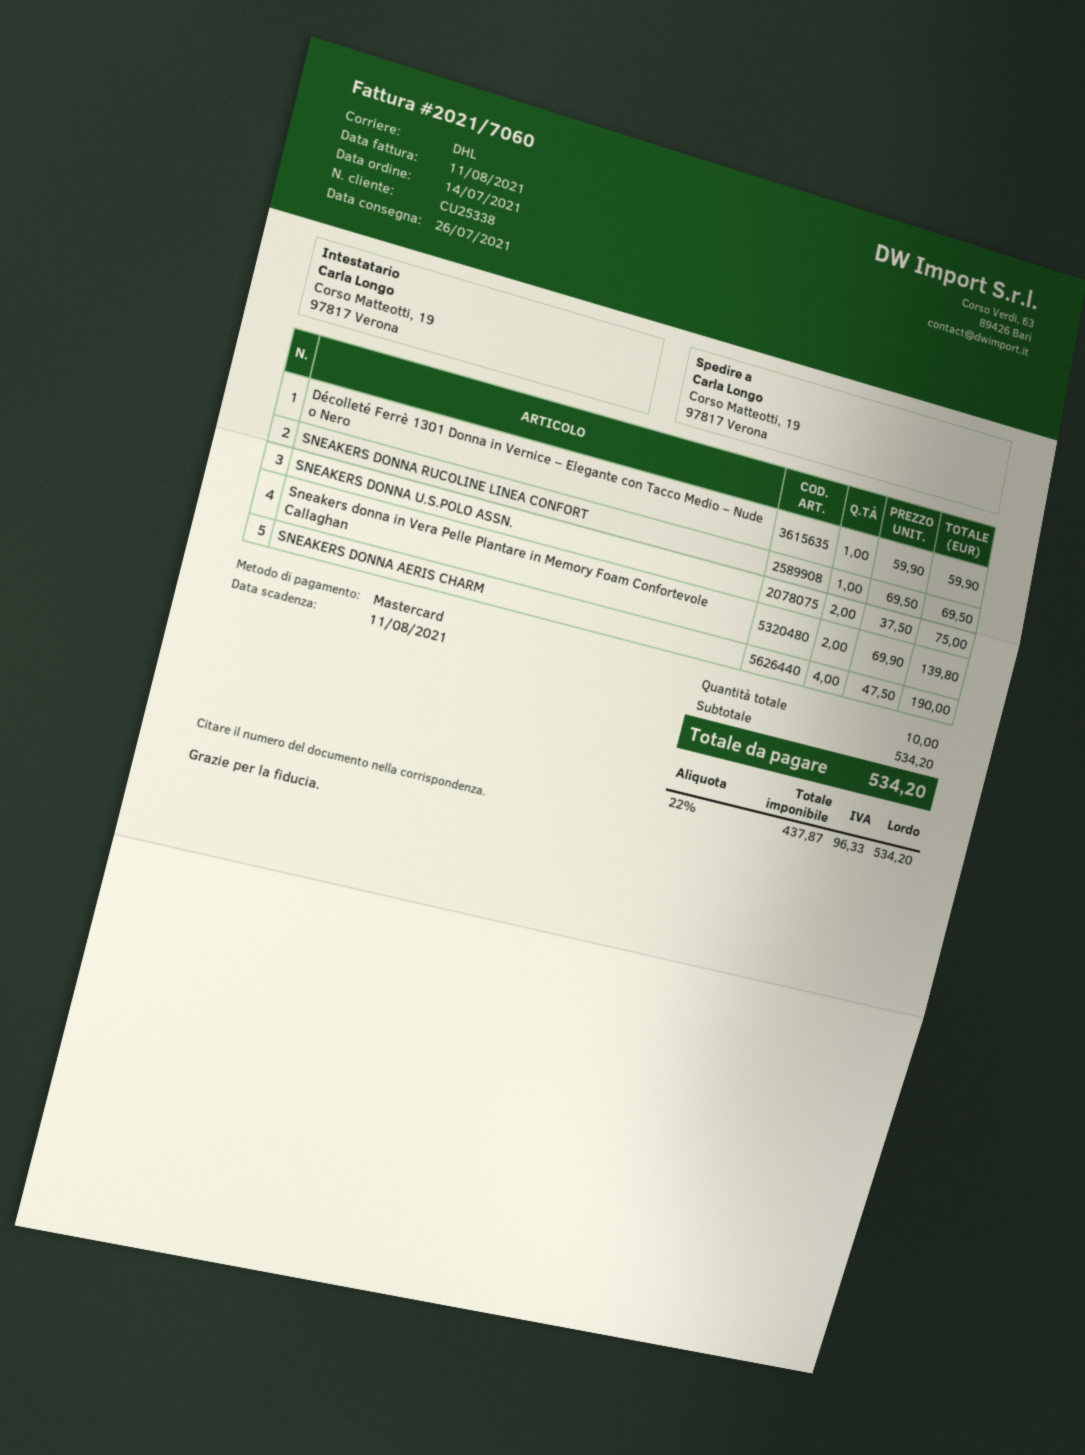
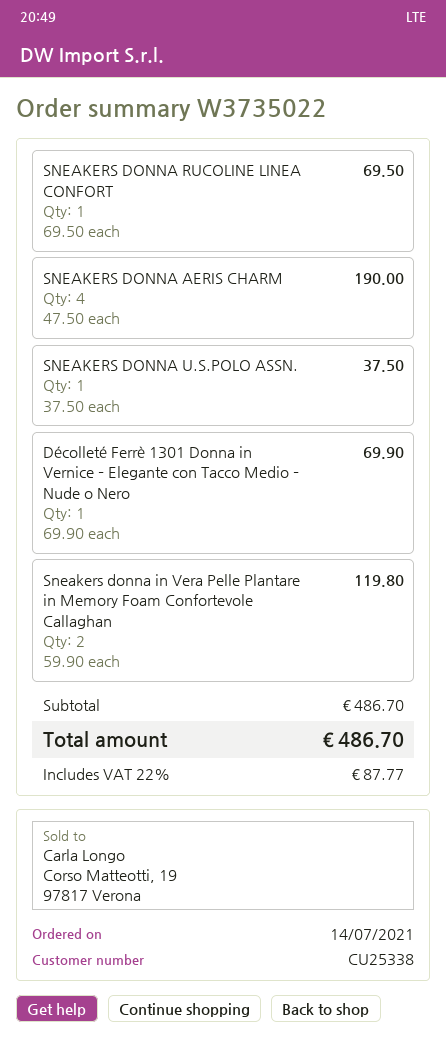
Décolleté Ferrè 1301 Donna in Vernice – Elegante con Tacco Medio – Nude o Nero: 1 x 59.90 = 59.90 -> 1 x 69.90 = 69.90
SNEAKERS DONNA U.S.POLO ASSN.: 2 x 37.50 = 75.00 -> 1 x 37.50 = 37.50
Sneakers donna in Vera Pelle Plantare in Memory Foam Confortevole Callaghan: 2 x 69.90 = 139.80 -> 2 x 59.90 = 119.80
subtotal: 534.20 -> 486.70
tax: 22% = 96.33 -> 22% = 87.77
total: 534.20 -> 486.70

